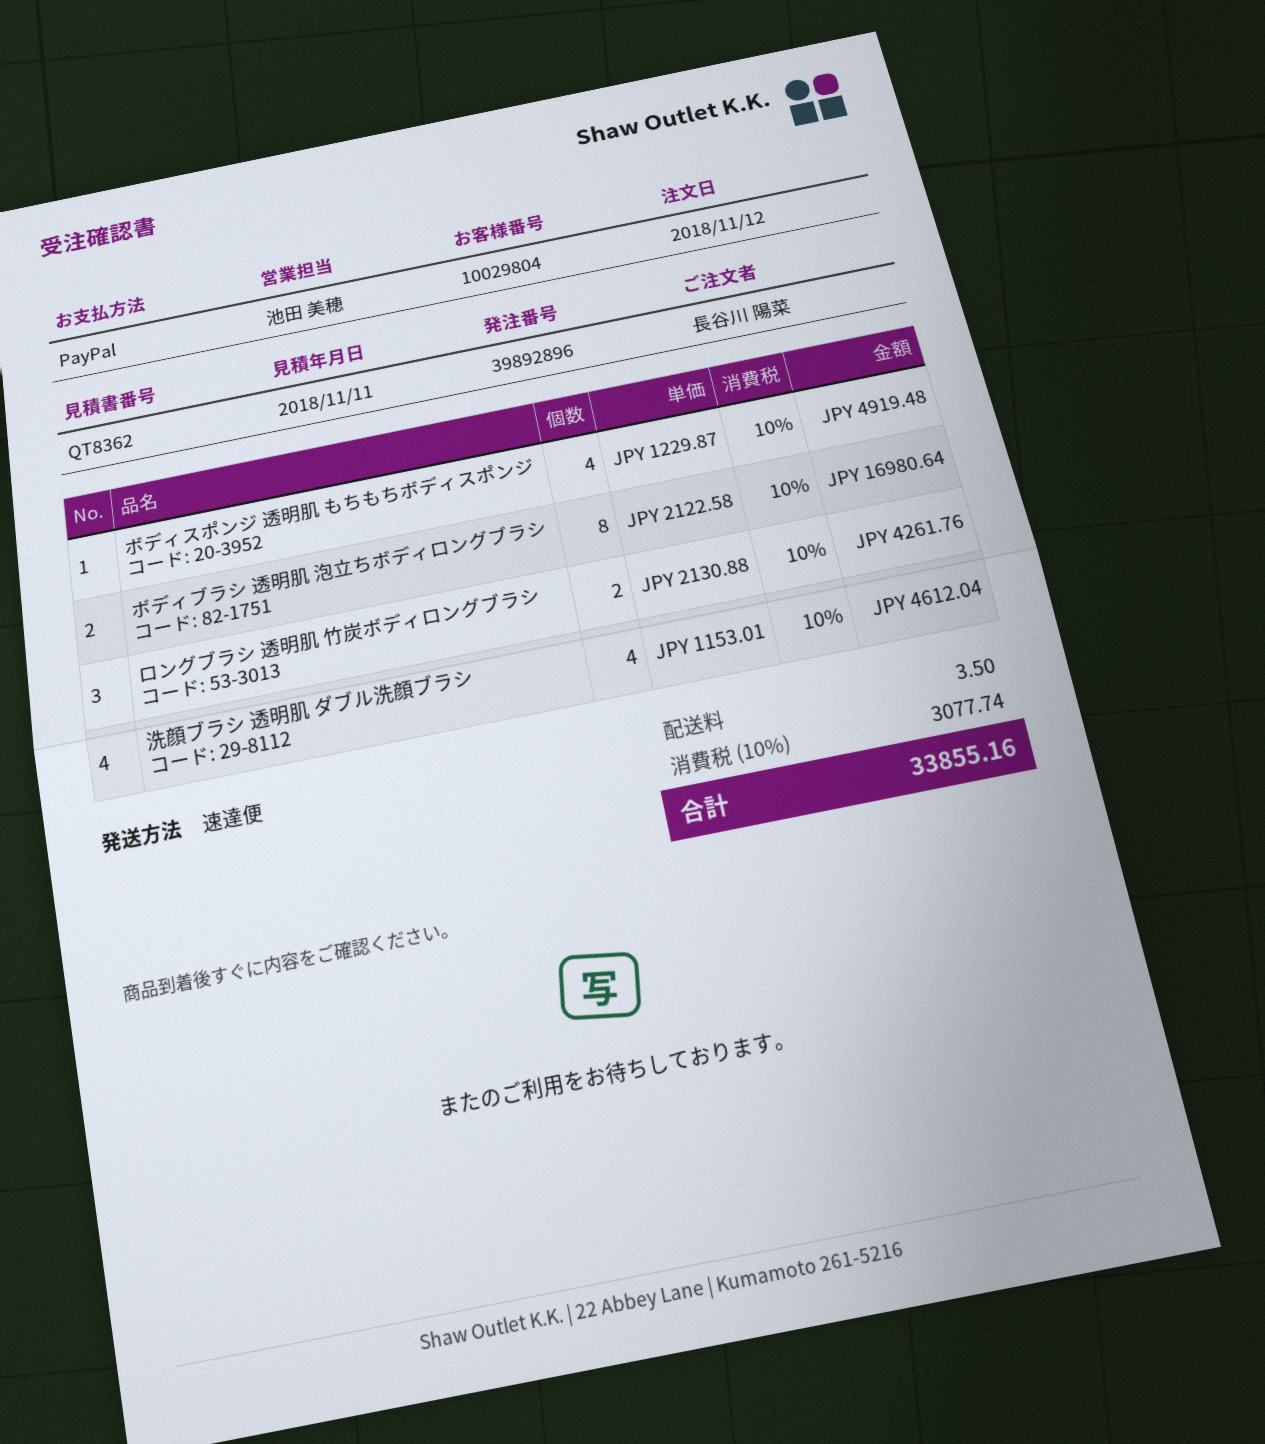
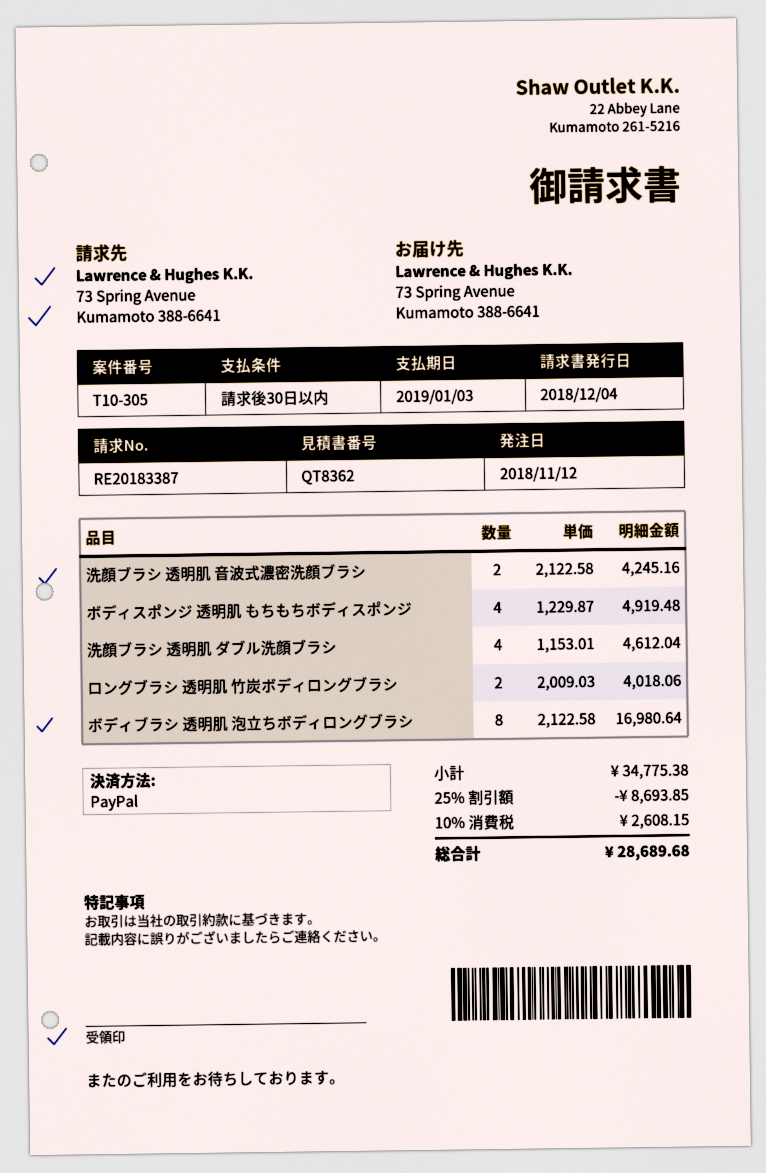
ロングブラシ 透明肌 竹炭ボディロングブラシ: 2 x 2130.88 = 4261.76 -> 2 x 2009.03 = 4018.06
洗顔ブラシ 透明肌 音波式濃密洗顔ブラシ: none -> 2 x 2122.58 = 4245.16
discount: none -> 25% = 8693.85
shipping: 3.50 -> none
tax: 10% = 3077.74 -> 10% = 2608.15
total: 33855.16 -> 28689.68

